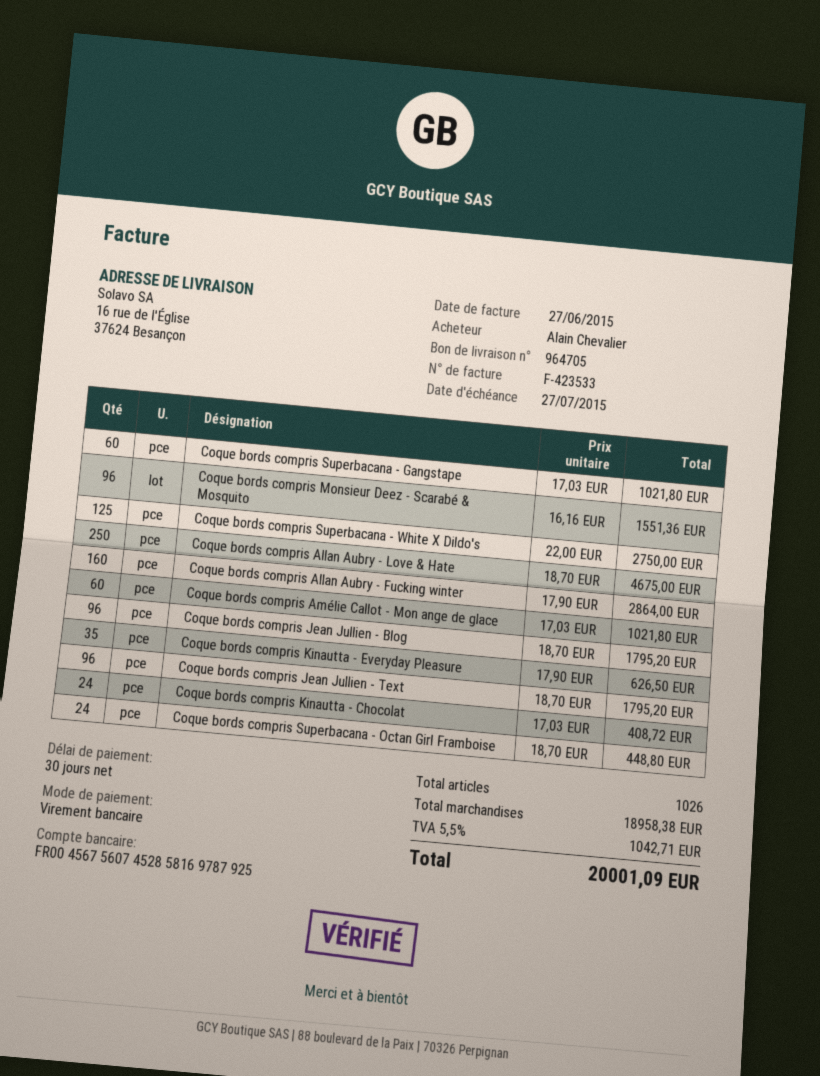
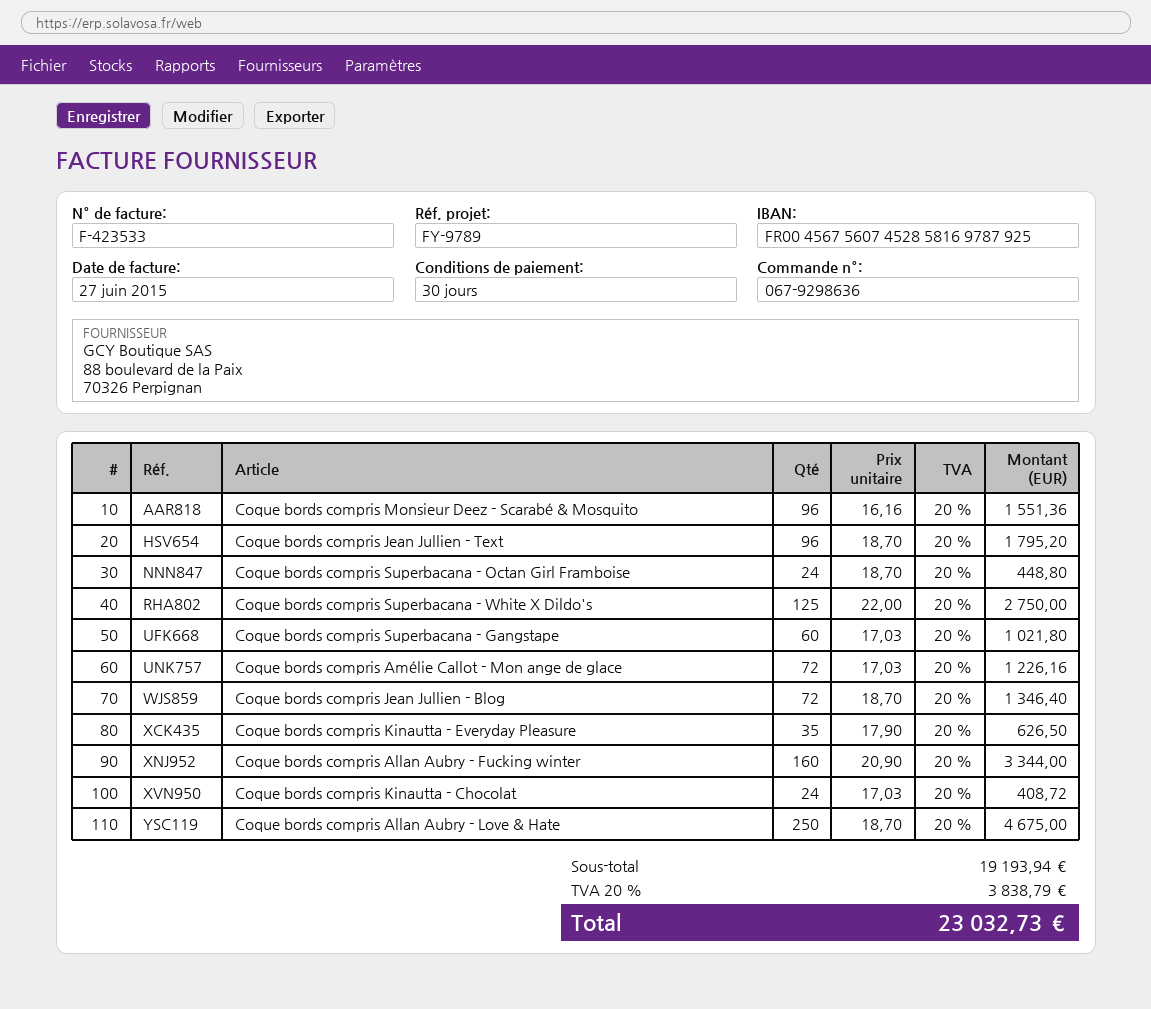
Coque bords compris Allan Aubry - Fucking winter: 160 x 17.90 = 2864.00 -> 160 x 20.90 = 3344.00
Coque bords compris Amélie Callot - Mon ange de glace: 60 x 17.03 = 1021.80 -> 72 x 17.03 = 1226.16
Coque bords compris Jean Jullien - Blog: 96 x 18.70 = 1795.20 -> 72 x 18.70 = 1346.40
subtotal: 18958.38 -> 19193.94
tax: 5.5% = 1042.71 -> 20% = 3838.79
total: 20001.09 -> 23032.73

